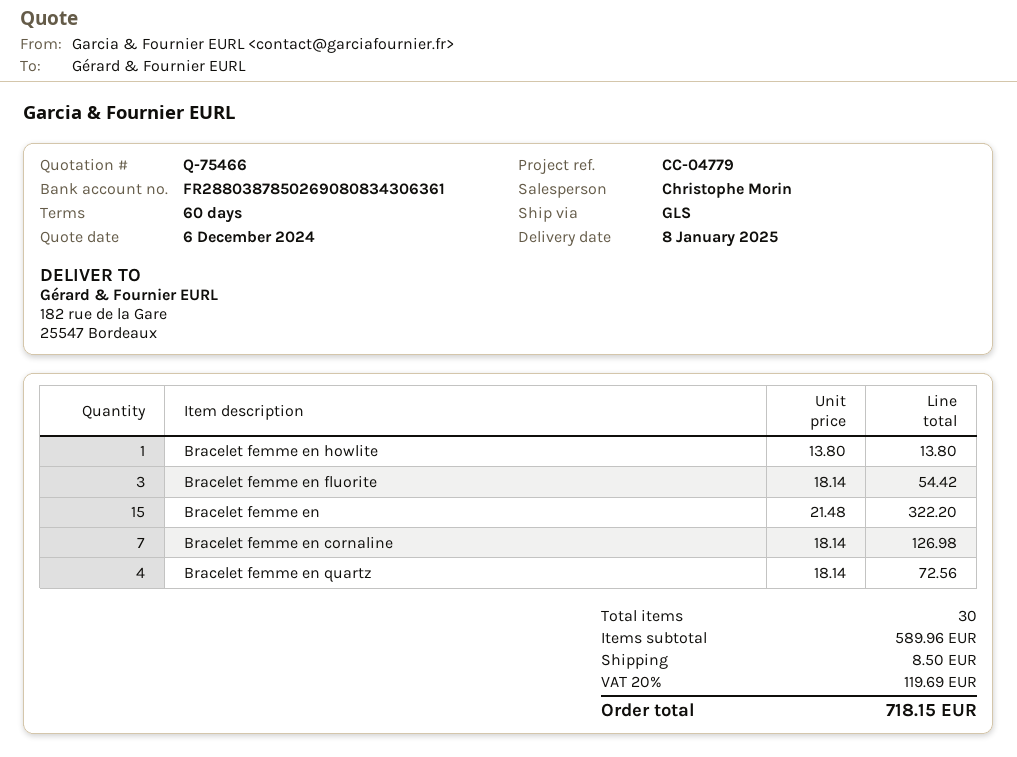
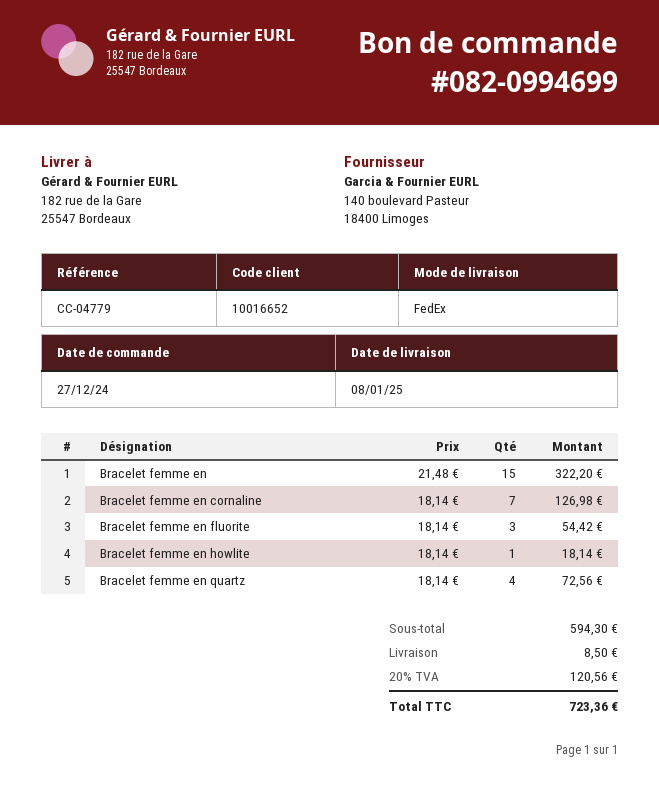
shipping method: GLS -> FedEx
Bracelet femme en howlite: 1 x 13.80 = 13.80 -> 1 x 18.14 = 18.14
subtotal: 589.96 -> 594.30
tax: 20% = 119.69 -> 20% = 120.56
total: 718.15 -> 723.36

